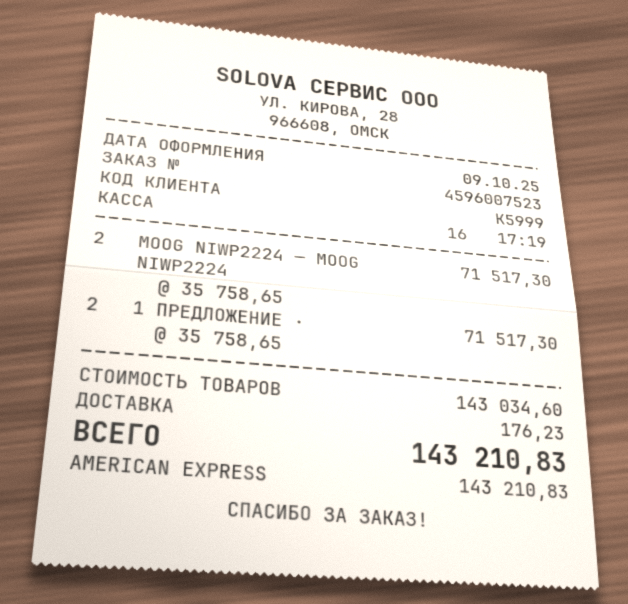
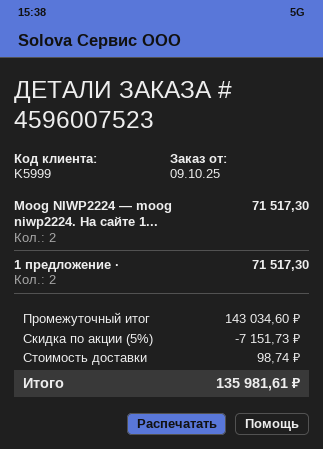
discount: none -> 5% = 7151.73
shipping: 176.23 -> 98.74
total: 143210.83 -> 135981.61

